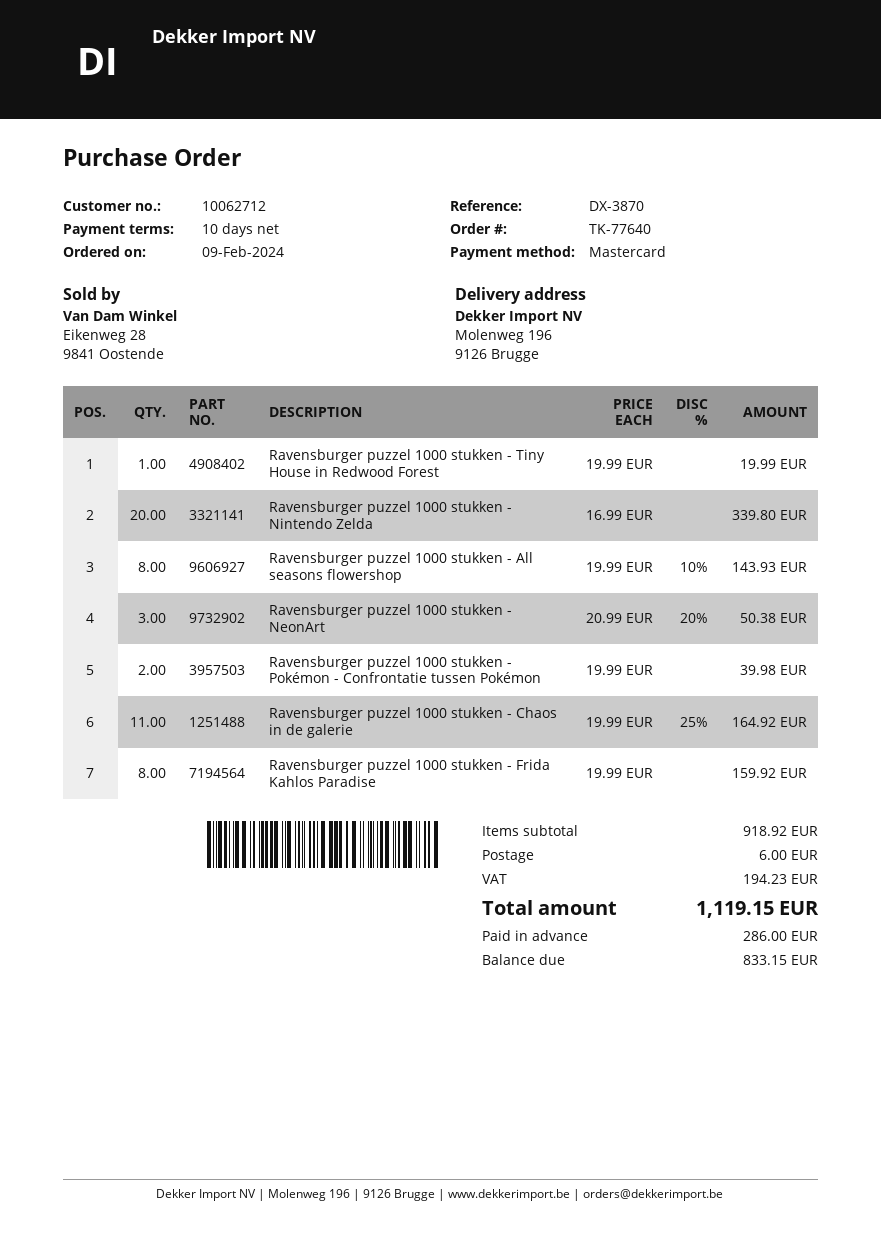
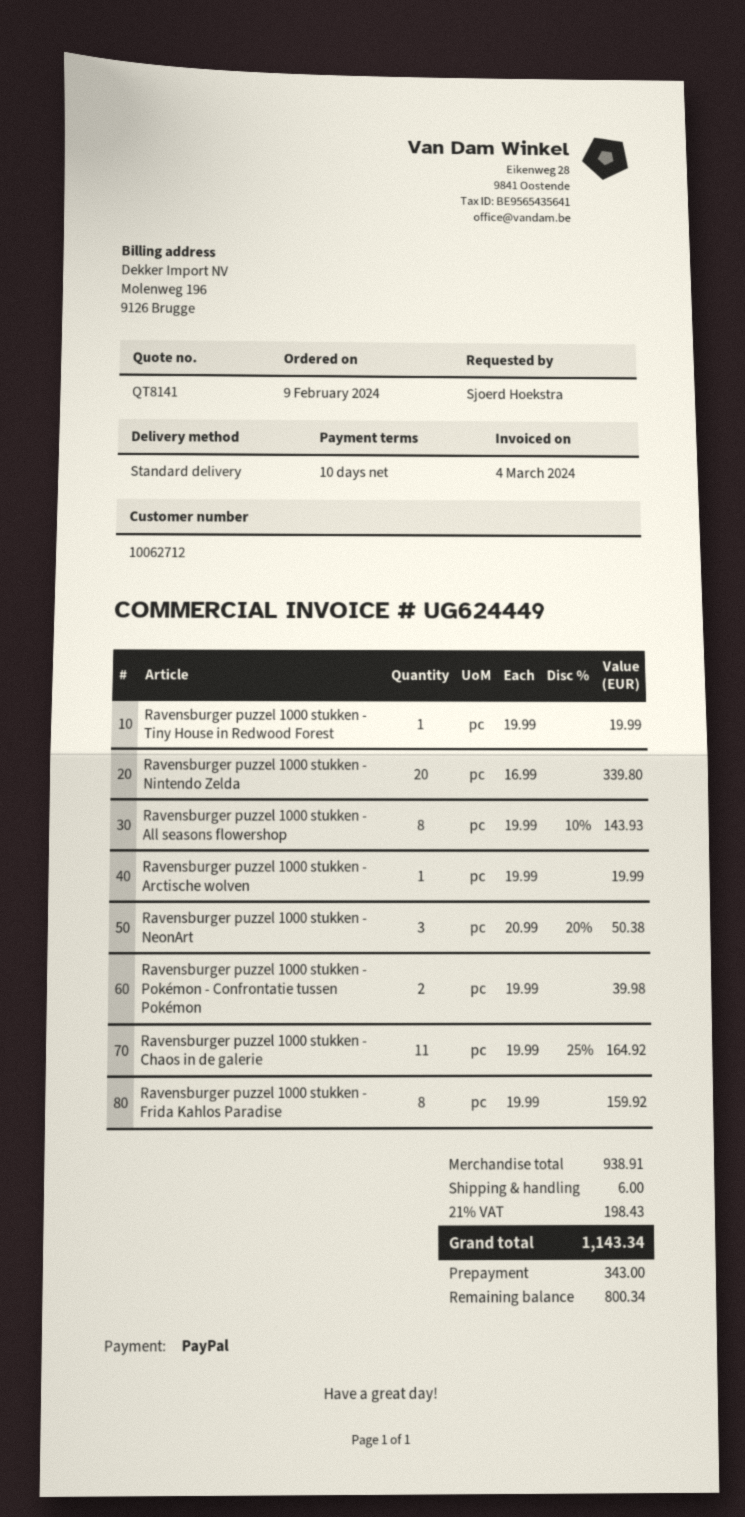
payment method: Mastercard -> PayPal
Ravensburger puzzel 1000 stukken - Arctische wolven: none -> 1 x 19.99 = 19.99
subtotal: 918.92 -> 938.91
tax: 194.23 -> 198.43
total: 1119.15 -> 1143.34
deposit: 286.00 -> 343.00
balance: 833.15 -> 800.34

